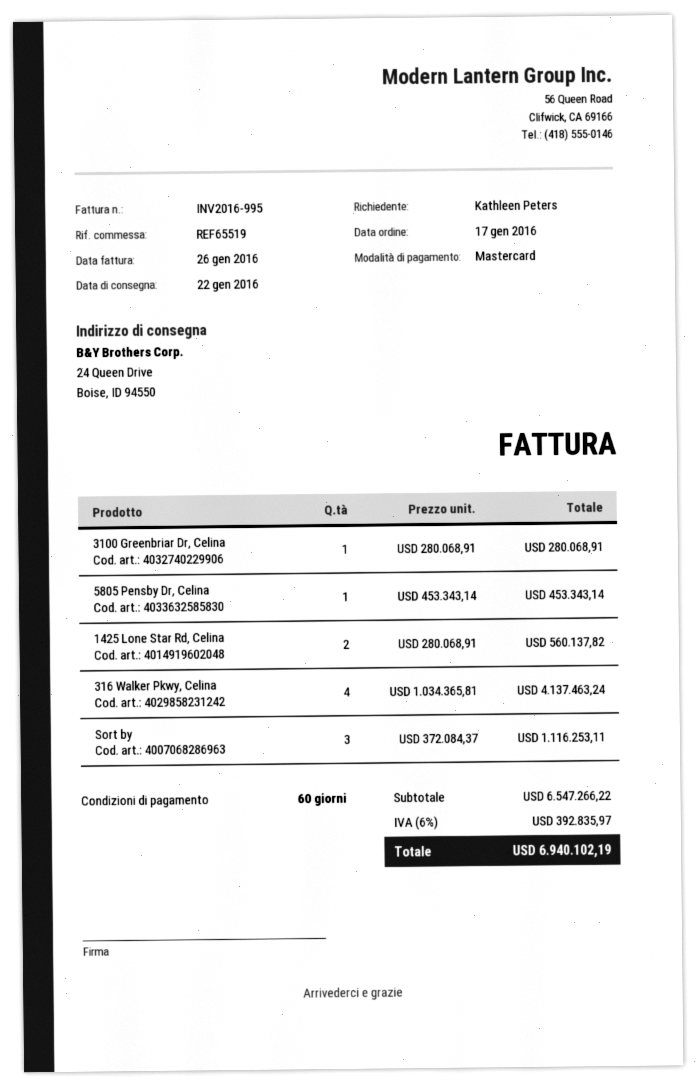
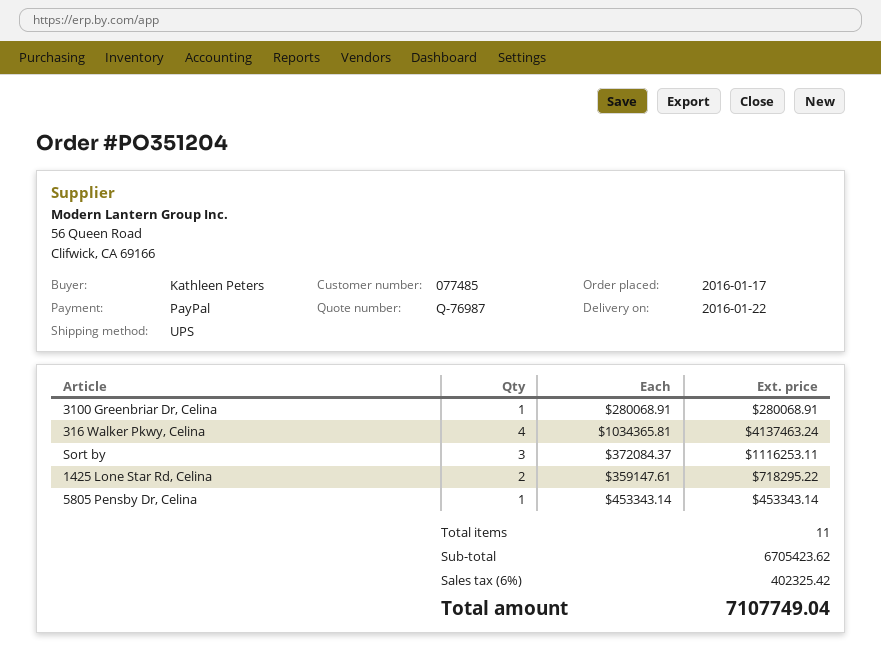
payment method: Mastercard -> PayPal
1425 Lone Star Rd, Celina: 2 x 280068.91 = 560137.82 -> 2 x 359147.61 = 718295.22
subtotal: 6547266.22 -> 6705423.62
tax: 6% = 392835.97 -> 6% = 402325.42
total: 6940102.19 -> 7107749.04

